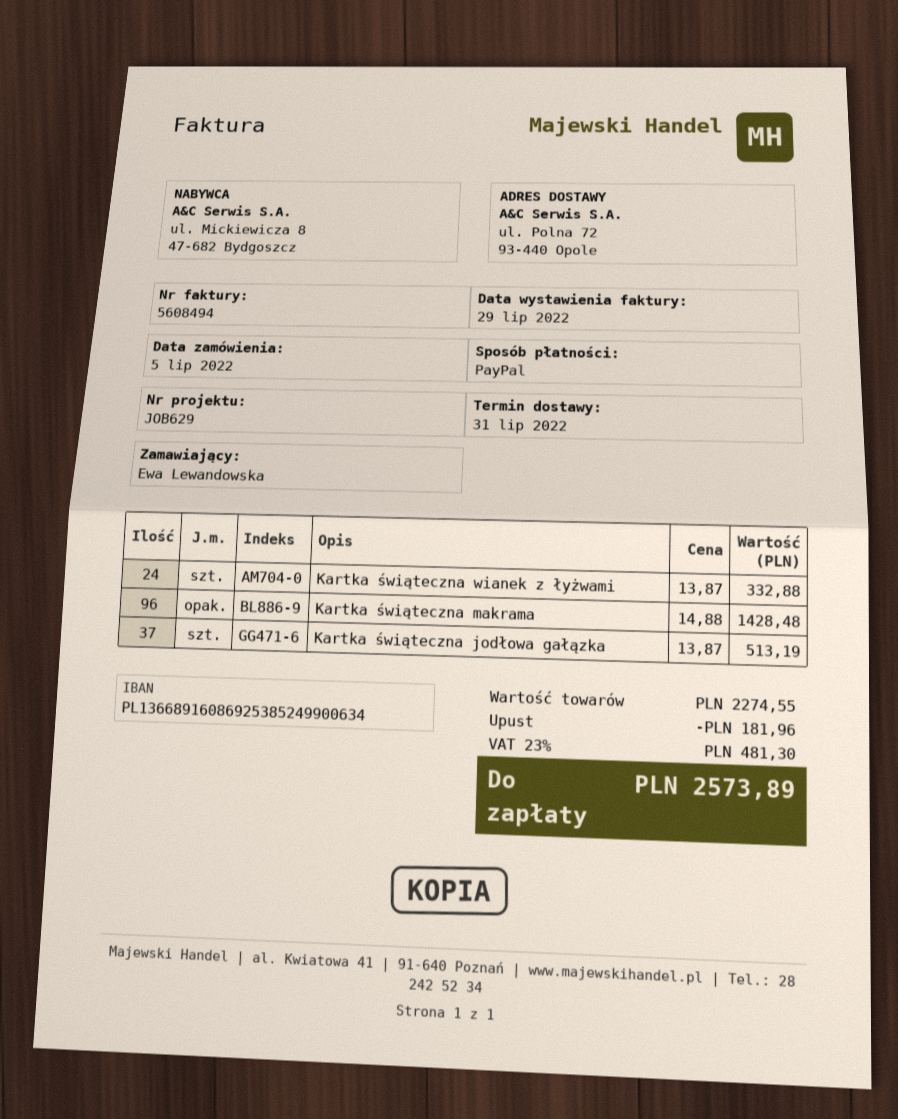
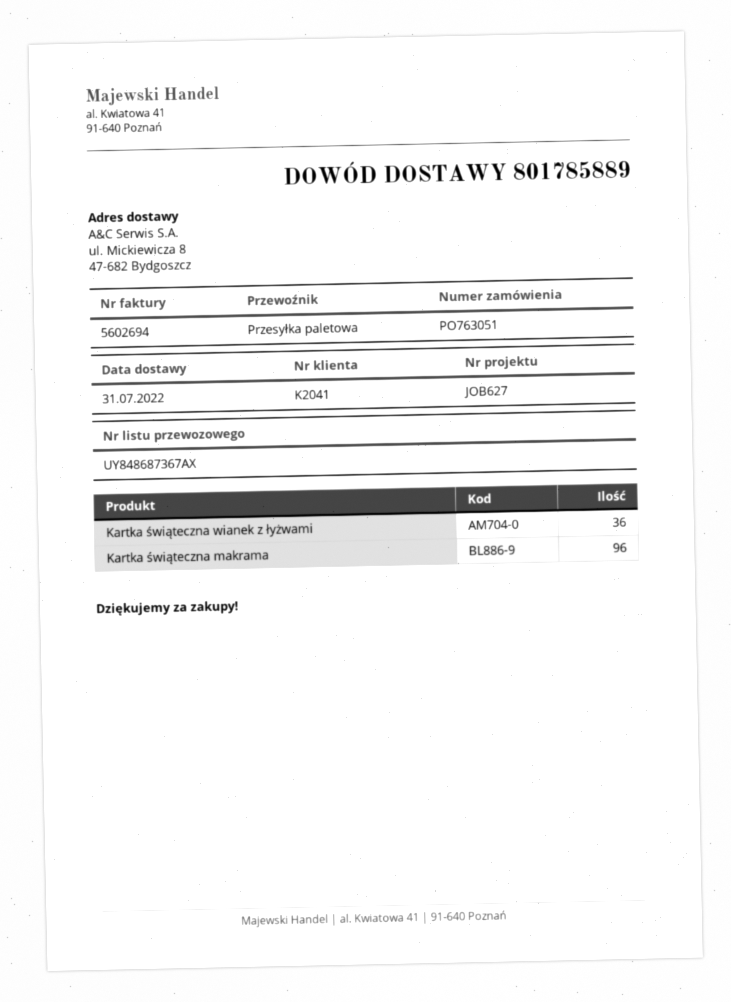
invoice number: 5608494 -> 5602694
reference: JOB629 -> JOB627
ship to: ul. Polna 72, 93-440 Opole -> ul. Mickiewicza 8, 47-682 Bydgoszcz
Kartka świąteczna wianek z łyżwami: 24 -> 36
Kartka świąteczna jodłowa gałązka: 37 -> none

